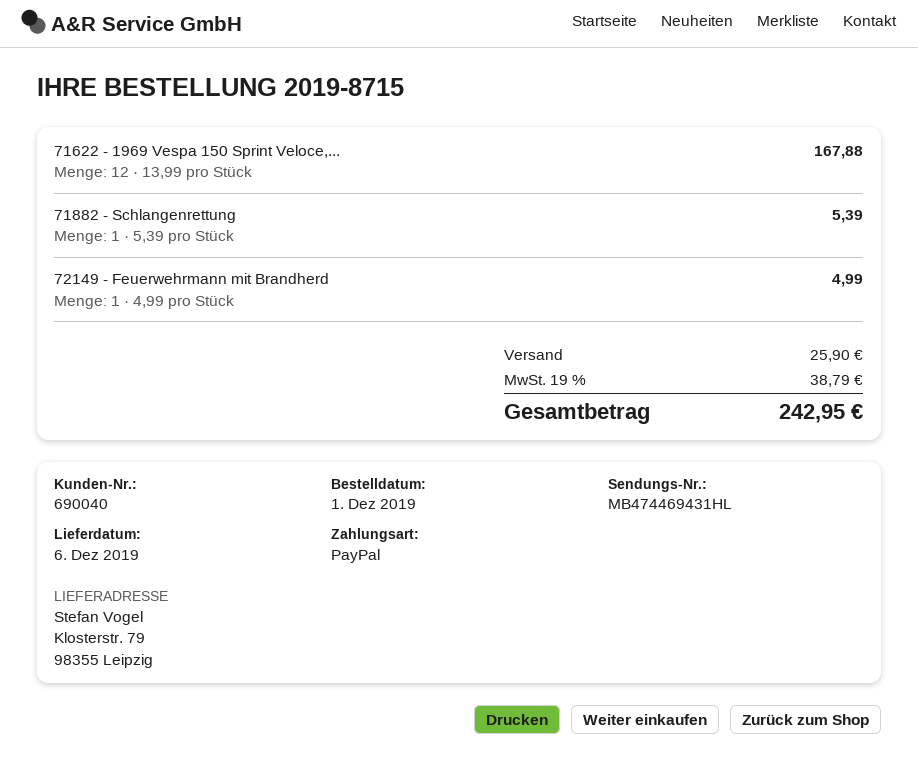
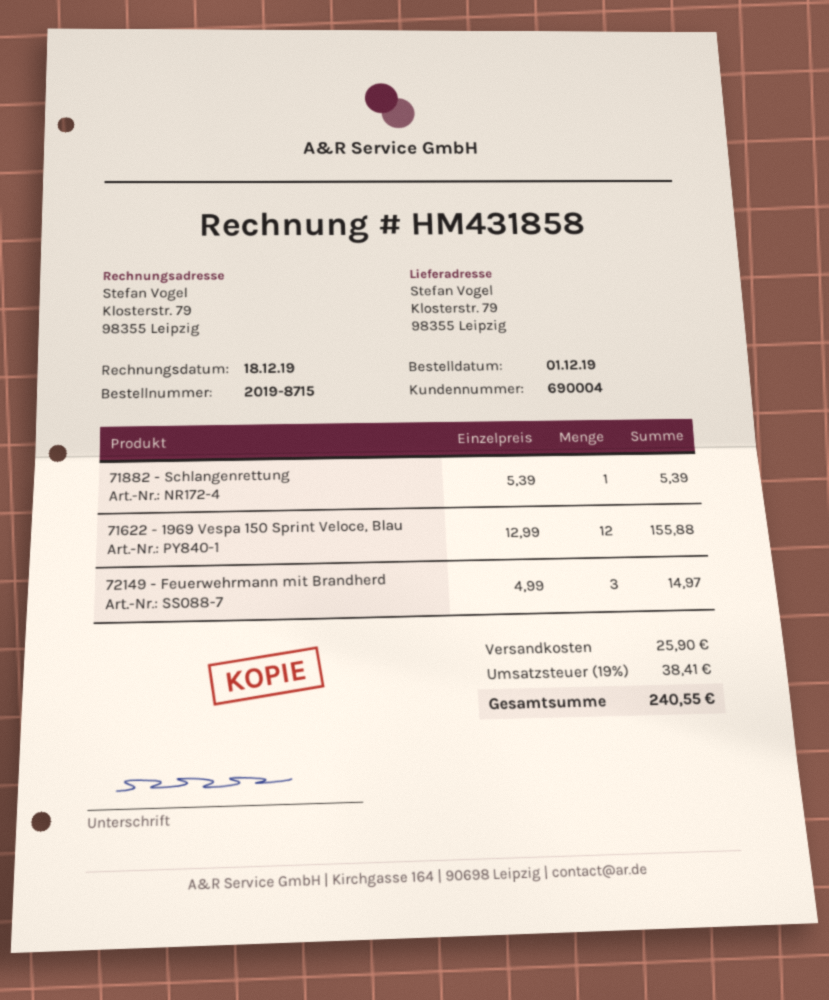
customer number: 690040 -> 690004
71622 - 1969 Vespa 150 Sprint Veloce,...: 12 x 13.99 = 167.88 -> 12 x 12.99 = 155.88
72149 - Feuerwehrmann mit Brandherd: 1 x 4.99 = 4.99 -> 3 x 4.99 = 14.97
tax: 19% = 38.79 -> 19% = 38.41
total: 242.95 -> 240.55

